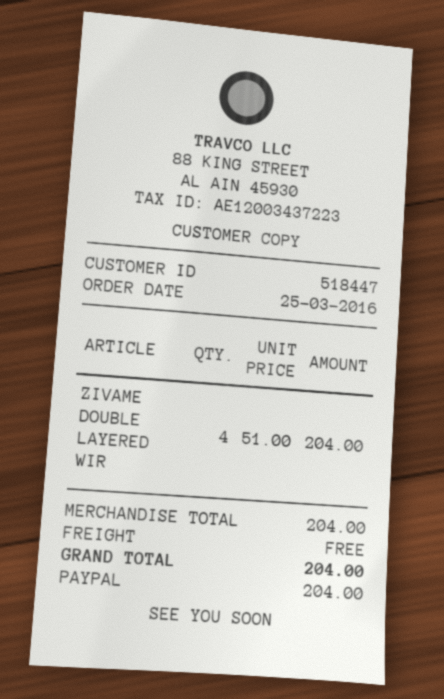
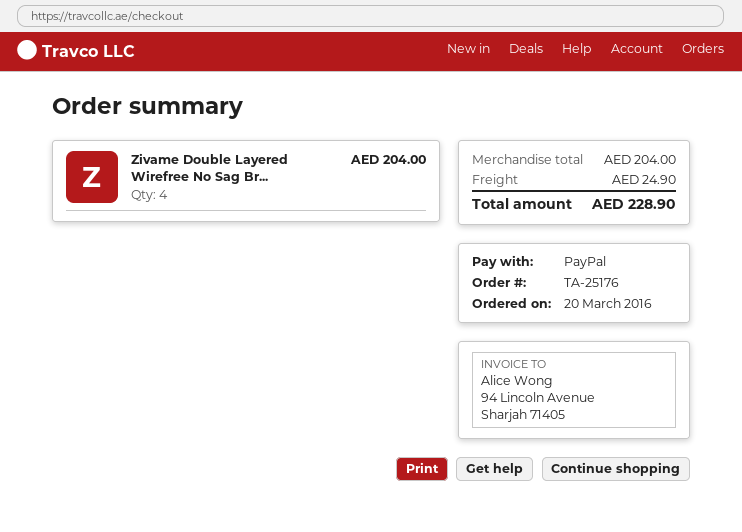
order date: 2016-03-25 -> 2016-03-20
shipping: 0.00 -> 24.90
total: 204.00 -> 228.90

